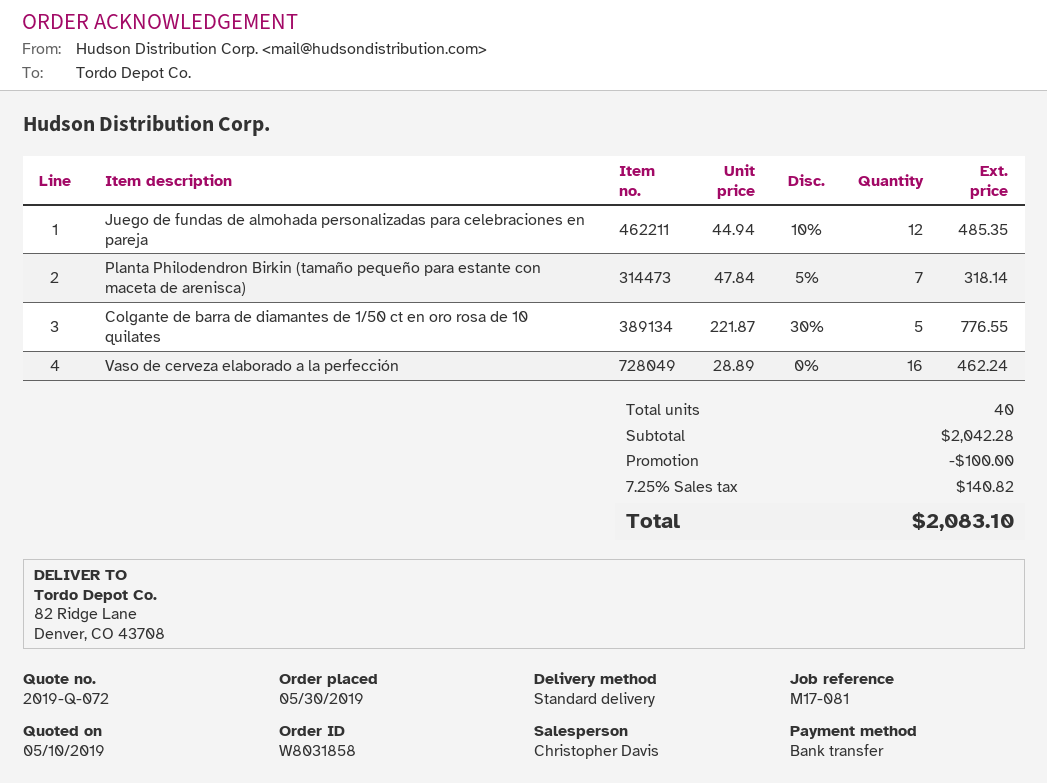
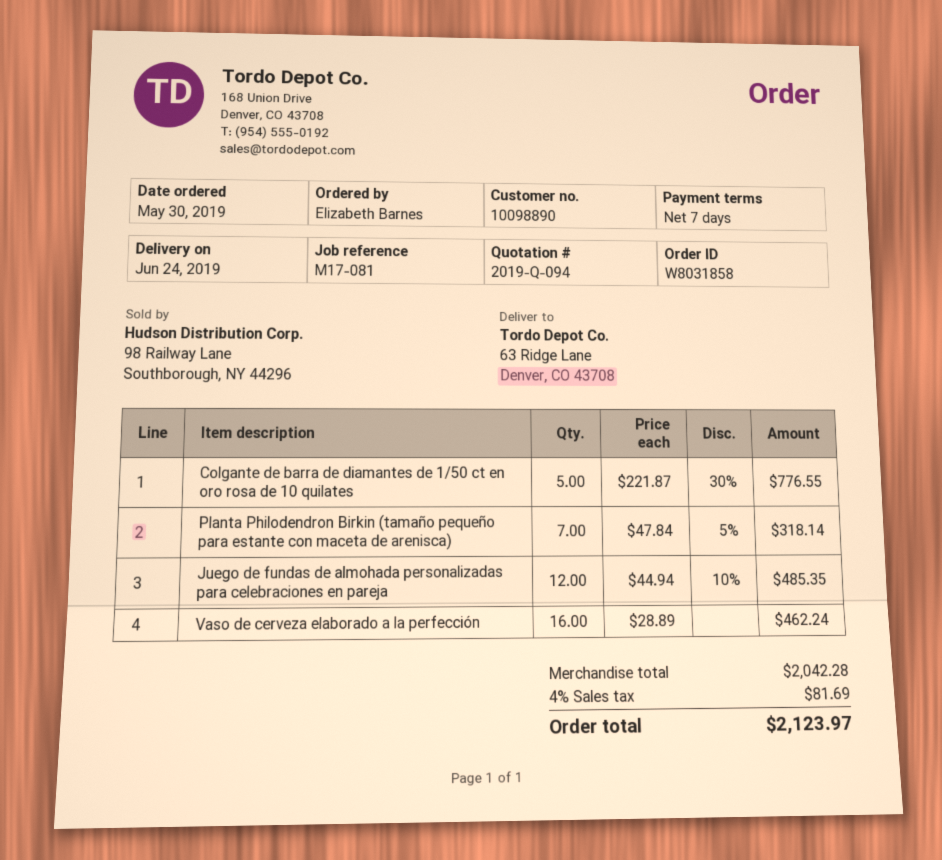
quote number: 2019-Q-072 -> 2019-Q-094
ship to: 82 Ridge Lane, Denver, CO 43708 -> 63 Ridge Lane, Denver, CO 43708
discount: 100.00 -> none
tax: 7.25% = 140.82 -> 4% = 81.69
total: 2083.10 -> 2123.97

